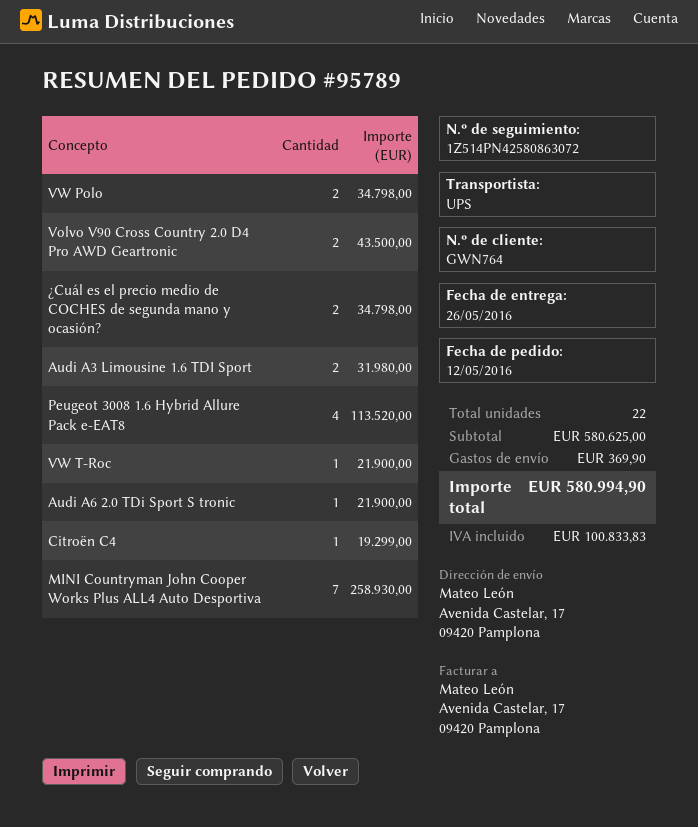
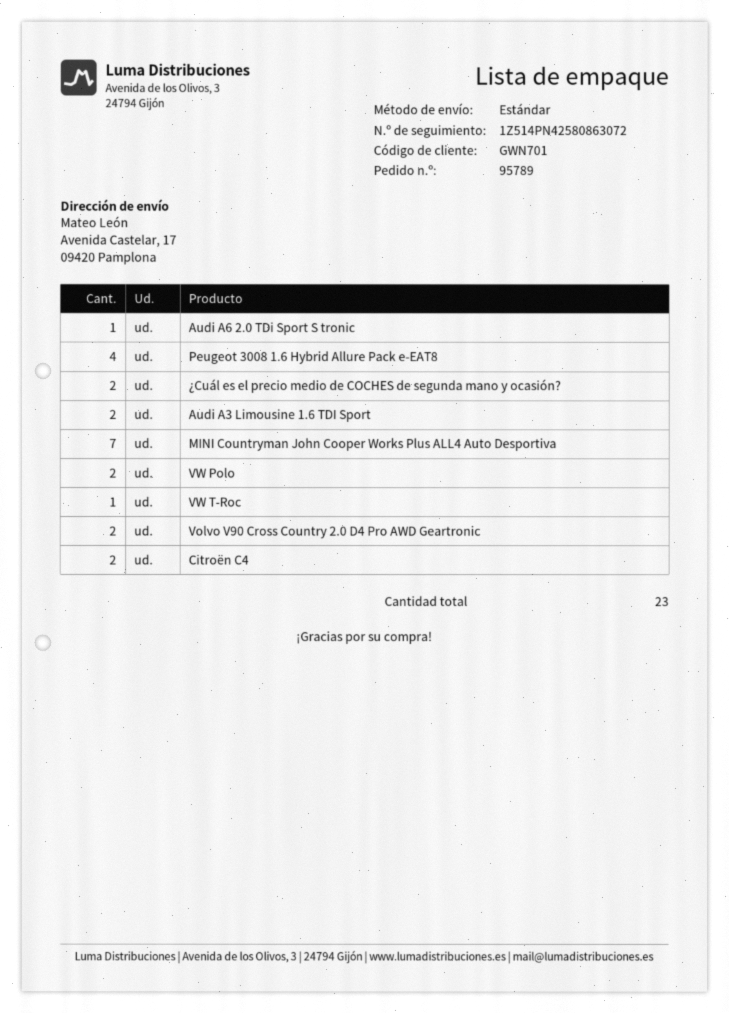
customer number: GWN764 -> GWN701
shipping method: UPS -> standard
Citroën C4: 1 -> 2
total quantity: 22 -> 23

